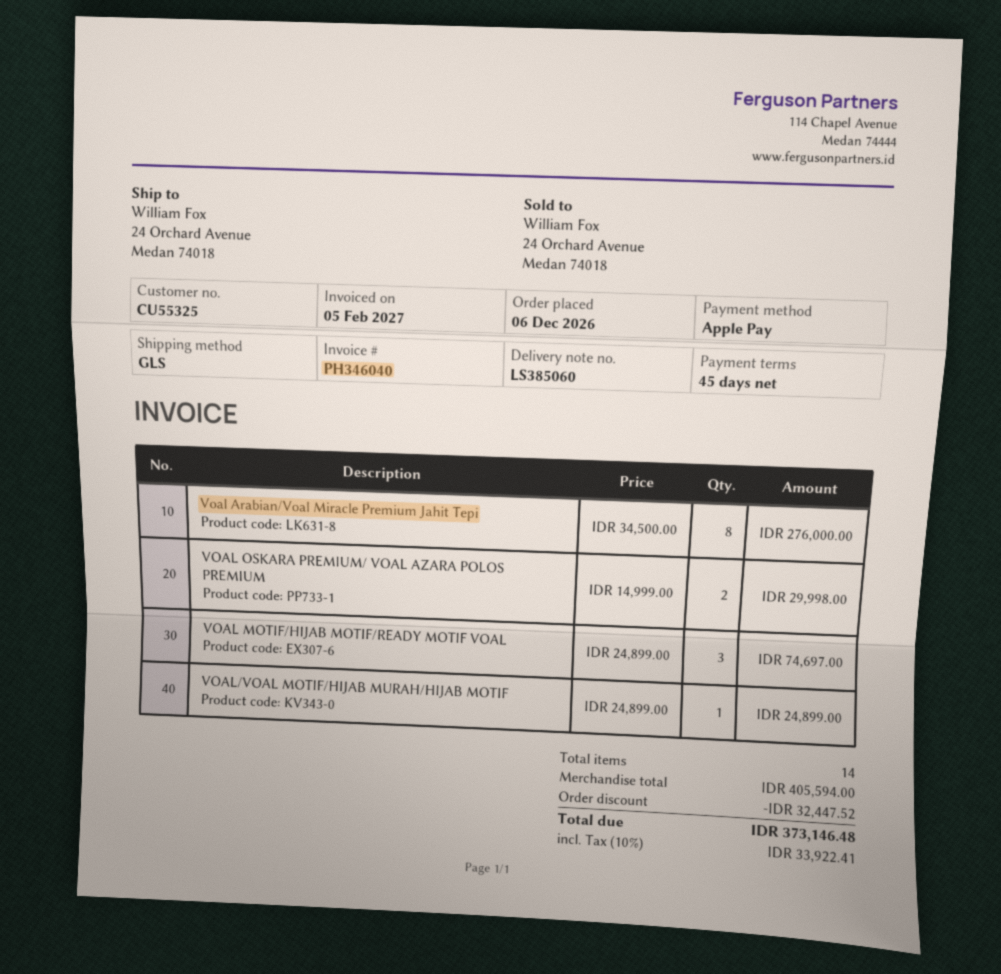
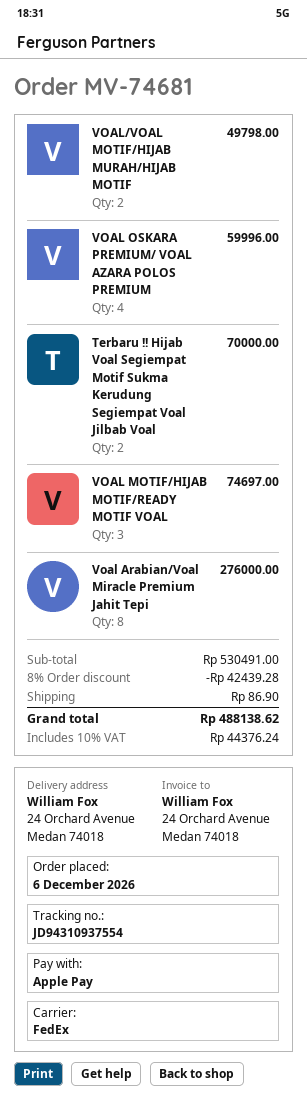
shipping method: GLS -> FedEx
VOAL OSKARA PREMIUM/ VOAL AZARA POLOS PREMIUM: 2 for 29998.00 -> 4 for 59996.00
VOAL/VOAL MOTIF/HIJAB MURAH/HIJAB MOTIF: 1 for 24899.00 -> 2 for 49798.00
Terbaru !! Hijab Voal Segiempat Motif Sukma Kerudung Segiempat Voal Jilbab Voal: none -> 2 for 70000.00
subtotal: 405594.00 -> 530491.00
discount: 32447.52 -> 42439.28
shipping: none -> 86.90
tax: 10% = 33922.41 -> 10% = 44376.24
total: 373146.48 -> 488138.62

